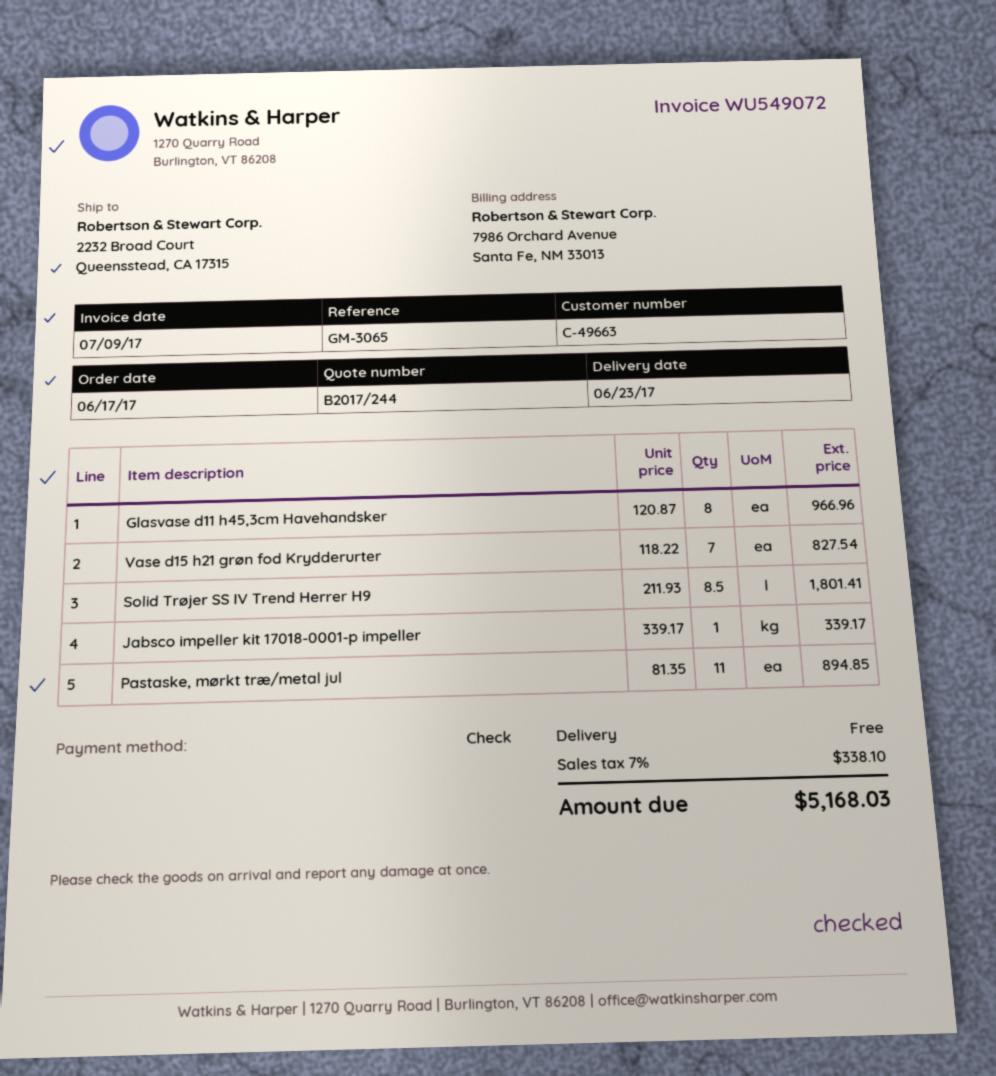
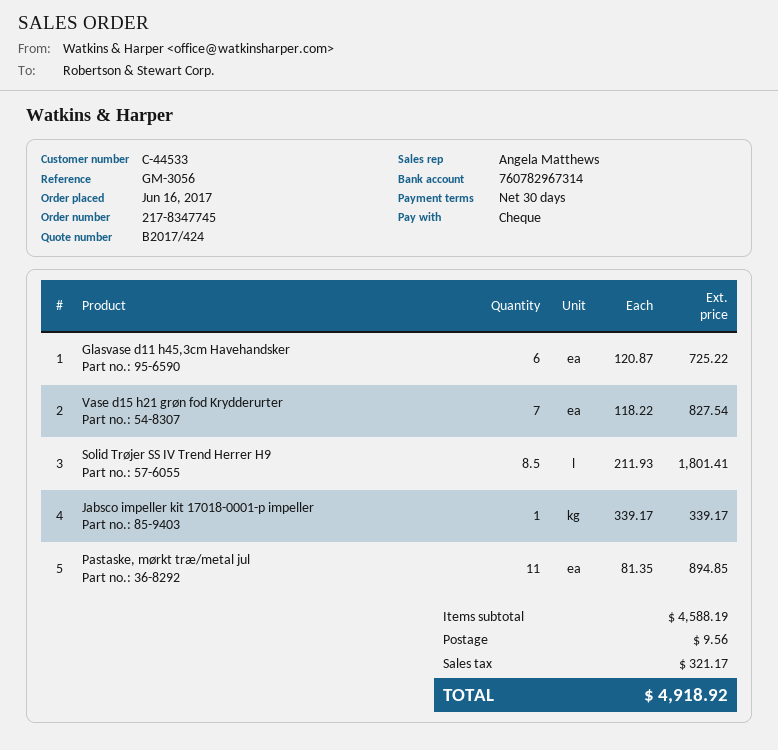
quote number: B2017/244 -> B2017/424
order date: 2017-06-17 -> 2017-06-16
customer number: C-49663 -> C-44533
reference: GM-3065 -> GM-3056
Glasvase d11 h45,3cm Havehandsker: 8 x 120.87 = 966.96 -> 6 x 120.87 = 725.22
shipping: 0.00 -> 9.56
tax: 338.10 -> 321.17
total: 5168.03 -> 4918.92

